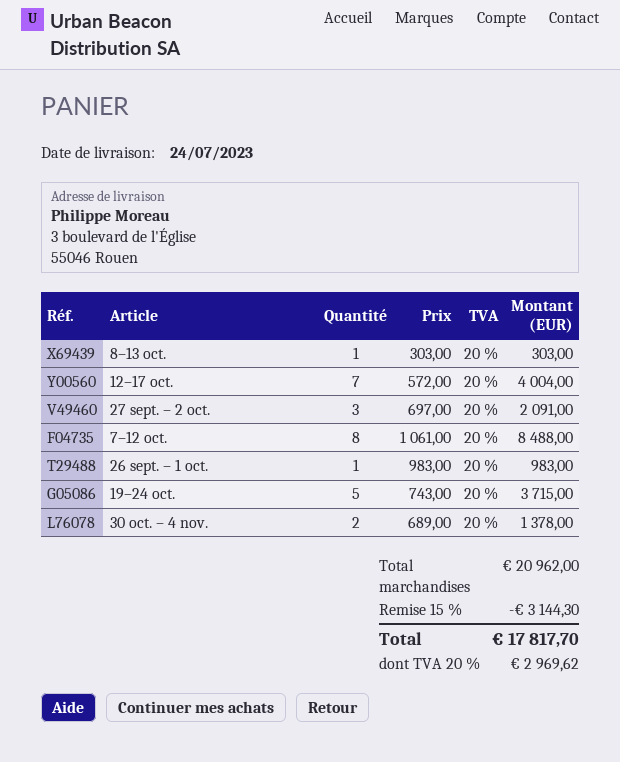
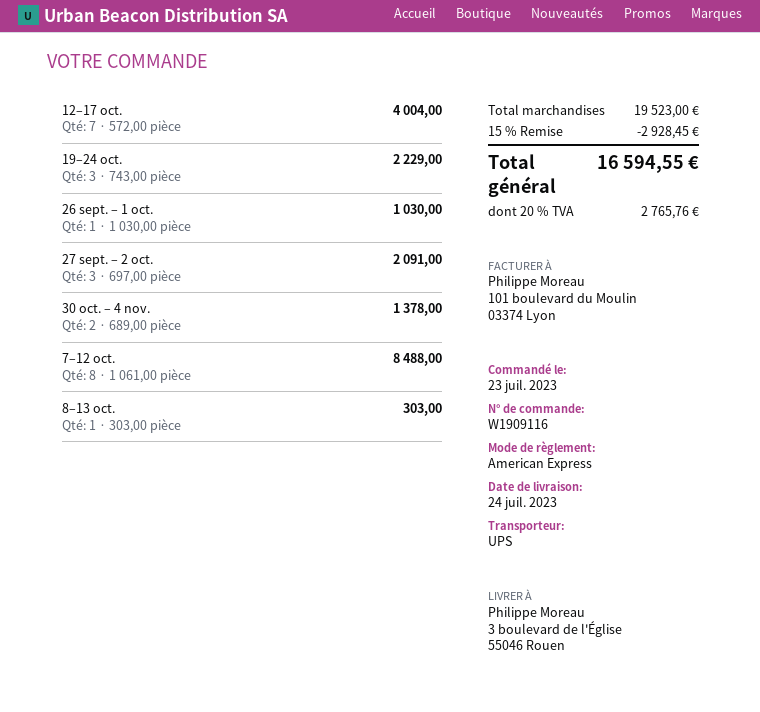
26 sept. – 1 oct.: 1 x 983.00 = 983.00 -> 1 x 1030.00 = 1030.00
19–24 oct.: 5 x 743.00 = 3715.00 -> 3 x 743.00 = 2229.00
subtotal: 20962.00 -> 19523.00
discount: 15% = 3144.30 -> 15% = 2928.45
tax: 20% = 2969.62 -> 20% = 2765.76
total: 17817.70 -> 16594.55

